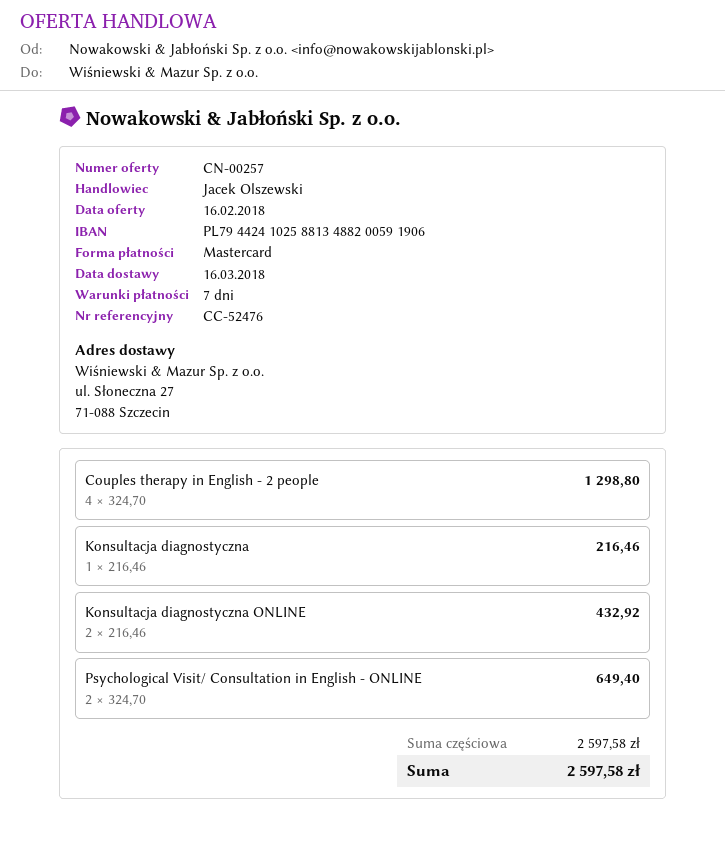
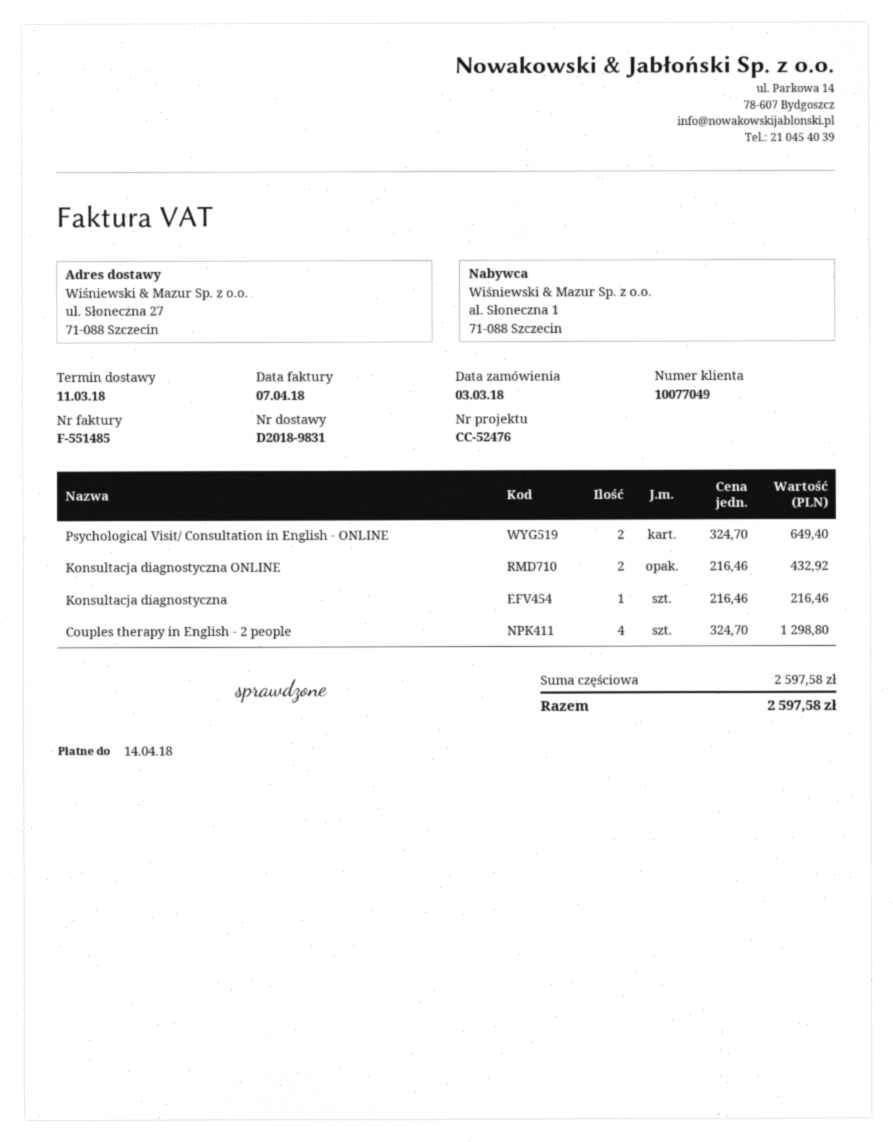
delivery date: 2018-03-16 -> 2018-03-11

